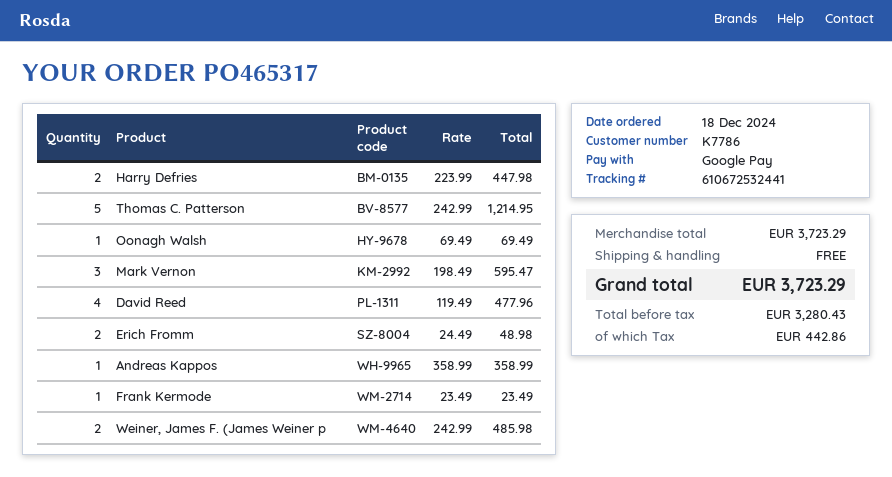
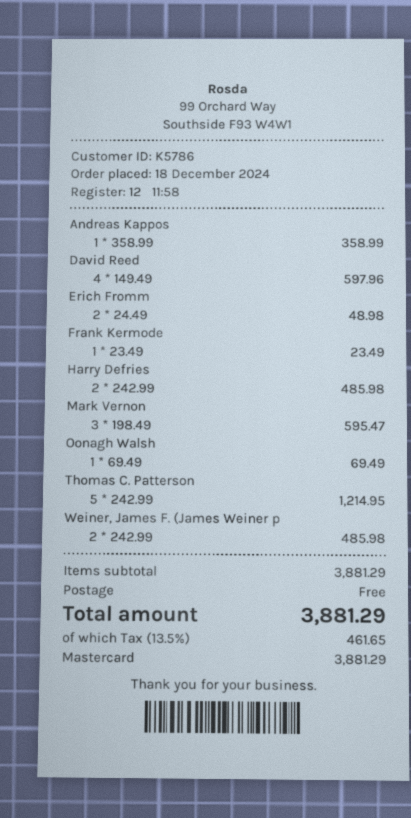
customer number: K7786 -> K5786
payment method: Google Pay -> Mastercard
Harry Defries: 2 x 223.99 = 447.98 -> 2 x 242.99 = 485.98
David Reed: 4 x 119.49 = 477.96 -> 4 x 149.49 = 597.96
subtotal: 3723.29 -> 3881.29
tax: 442.86 -> 461.65
total: 3723.29 -> 3881.29

